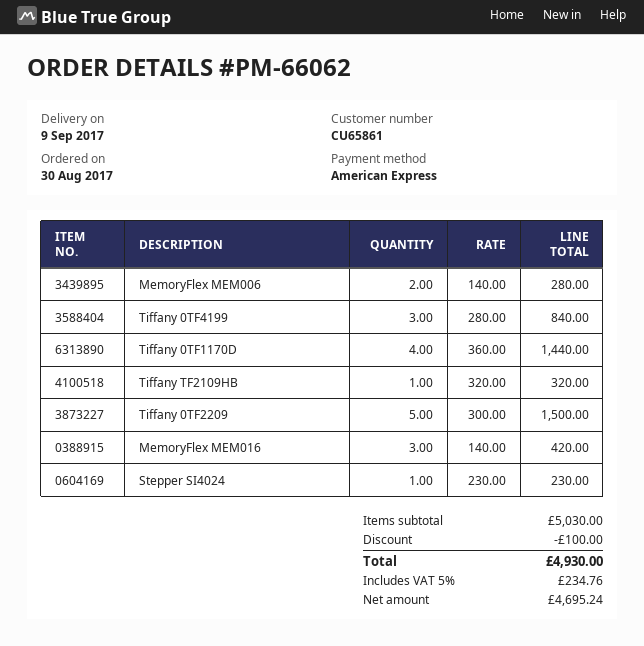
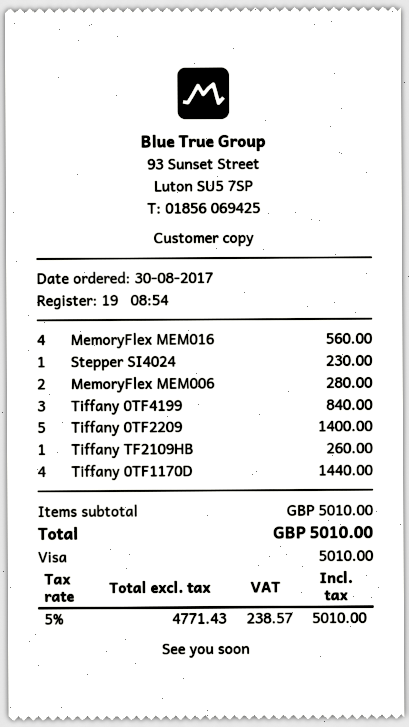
payment method: American Express -> Visa
Tiffany TF2109HB: 1 for 320.00 -> 1 for 260.00
Tiffany 0TF2209: 5 for 1500.00 -> 5 for 1400.00
MemoryFlex MEM016: 3 for 420.00 -> 4 for 560.00
subtotal: 5030.00 -> 5010.00
discount: 100.00 -> none
net: 4695.24 -> 4771.43
tax: 5% = 234.76 -> 5% = 238.57
total: 4930.00 -> 5010.00

